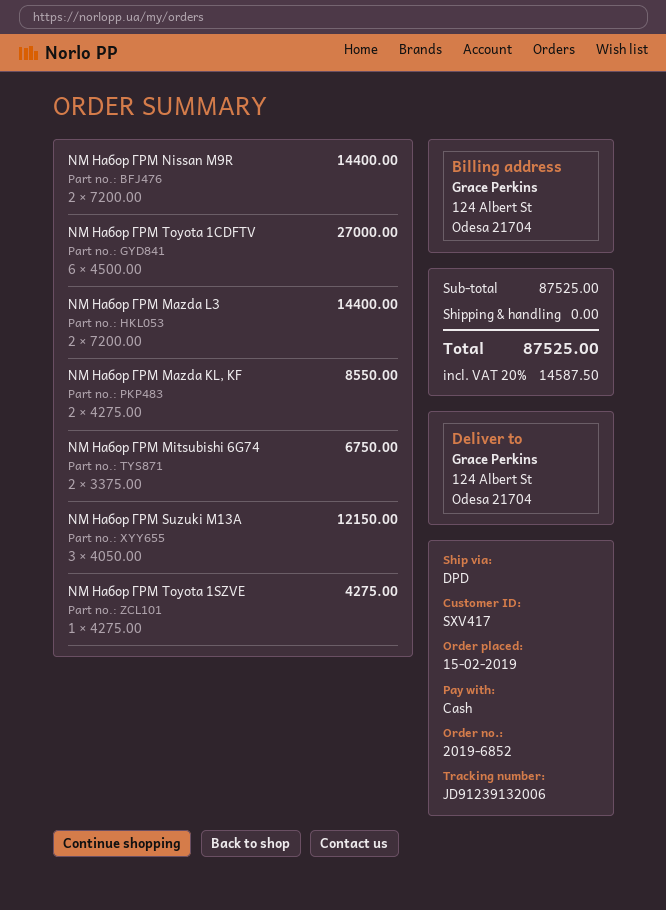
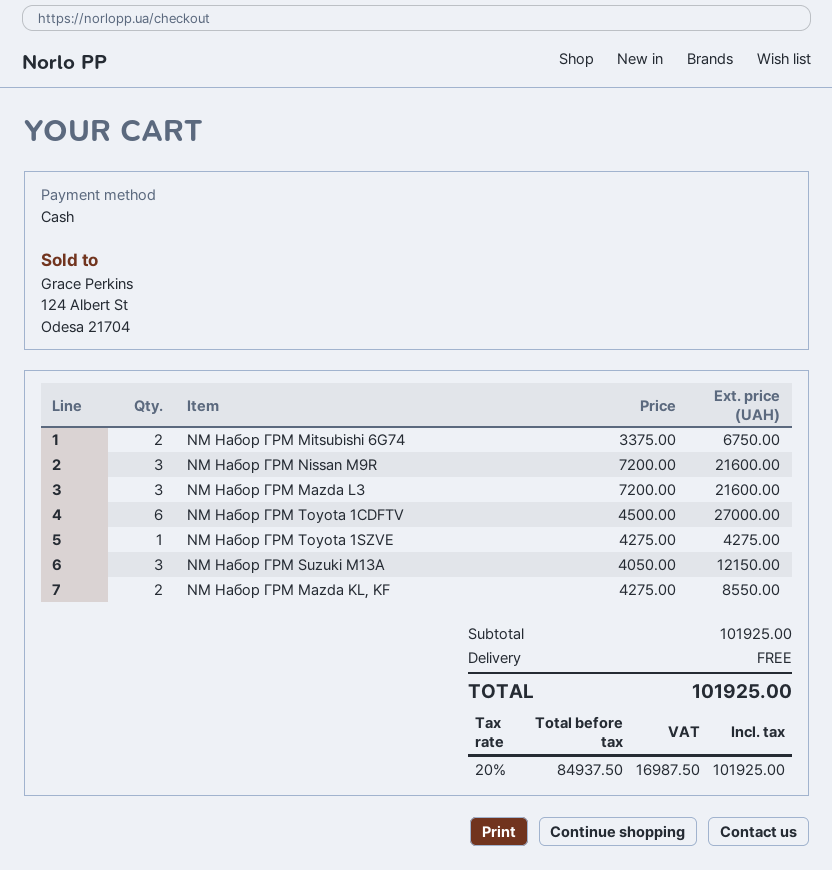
NM Набор ГРМ Nissan M9R: 2 x 7200.00 = 14400.00 -> 3 x 7200.00 = 21600.00
NM Набор ГРМ Mazda L3: 2 x 7200.00 = 14400.00 -> 3 x 7200.00 = 21600.00
subtotal: 87525.00 -> 101925.00
tax: 20% = 14587.50 -> 20% = 16987.50
total: 87525.00 -> 101925.00

